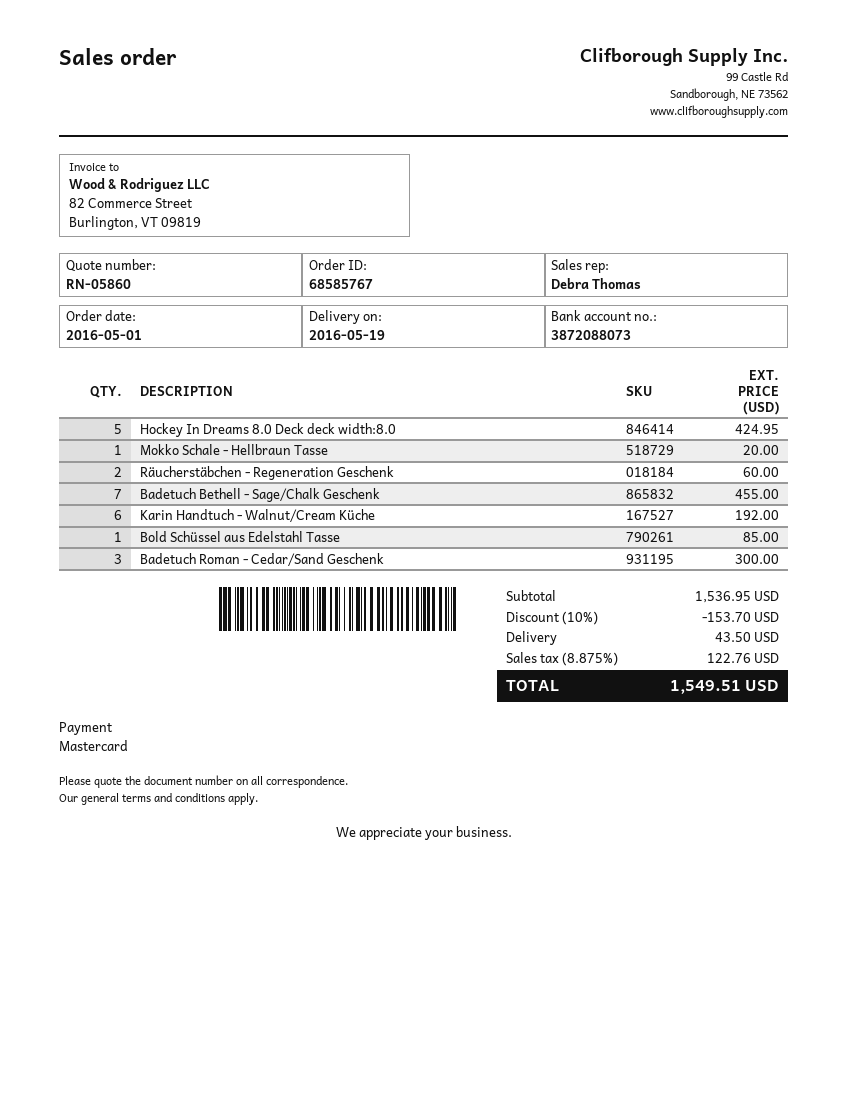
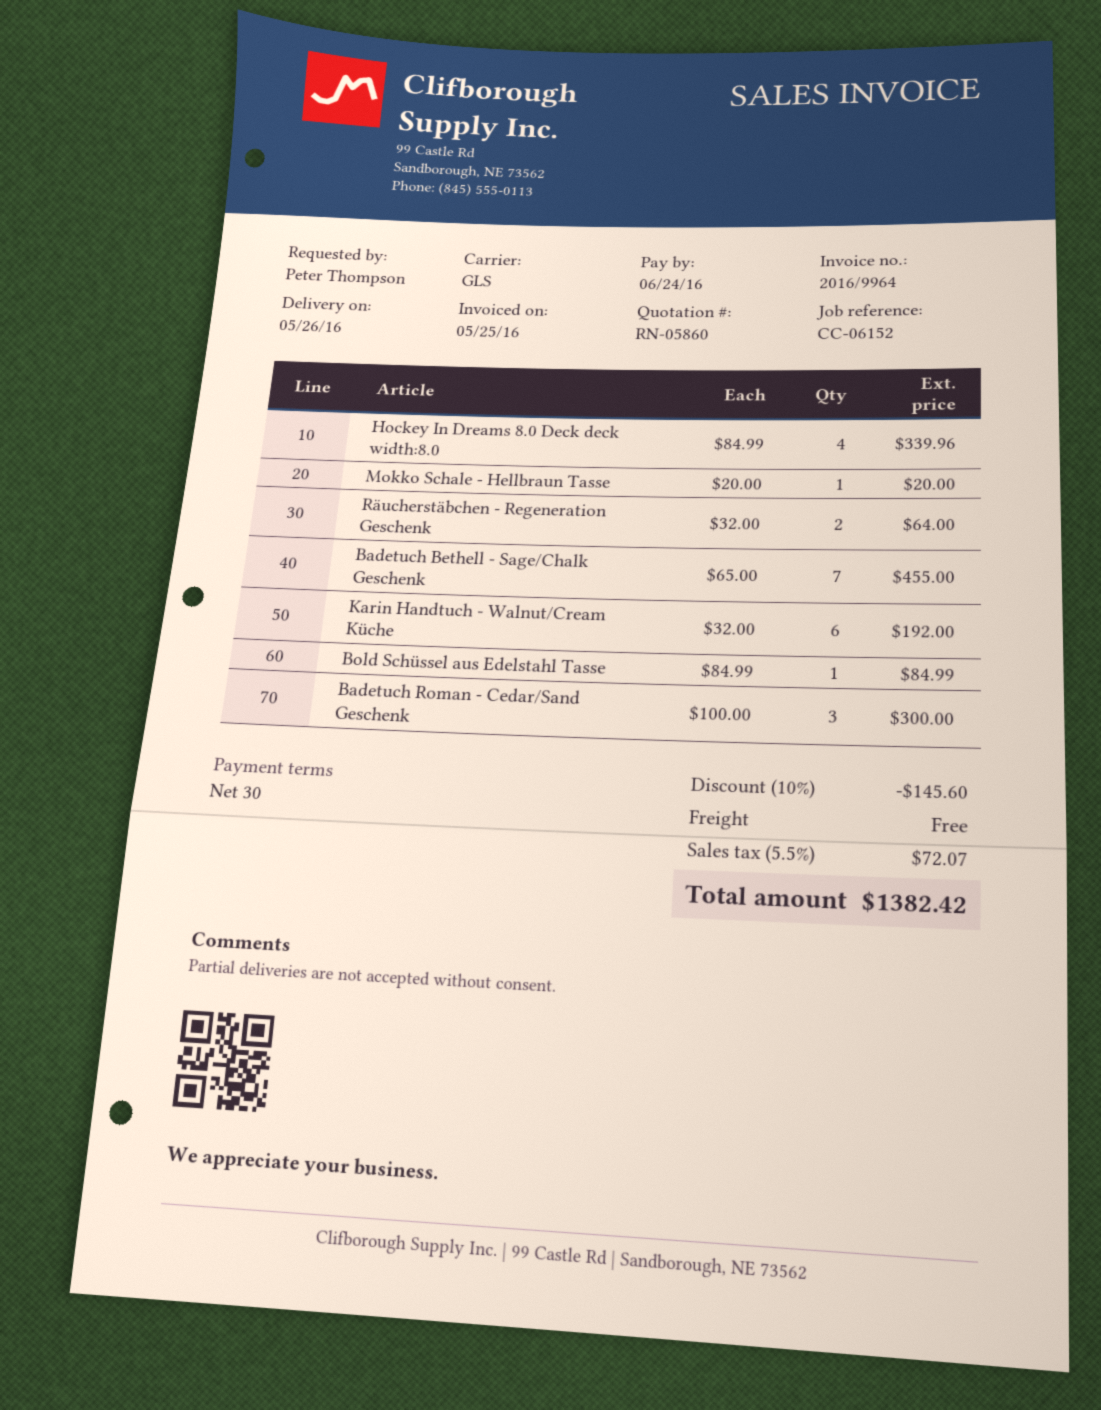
delivery date: 2016-05-19 -> 2016-05-26
Hockey In Dreams 8.0 Deck deck width:8.0: 5 for 424.95 -> 4 for 339.96
Räucherstäbchen - Regeneration Geschenk: 2 for 60.00 -> 2 for 64.00
Bold Schüssel aus Edelstahl Tasse: 1 for 85.00 -> 1 for 84.99
discount: 10% = 153.70 -> 10% = 145.60
shipping: 43.50 -> 0.00
tax: 8.875% = 122.76 -> 5.5% = 72.07
total: 1549.51 -> 1382.42

